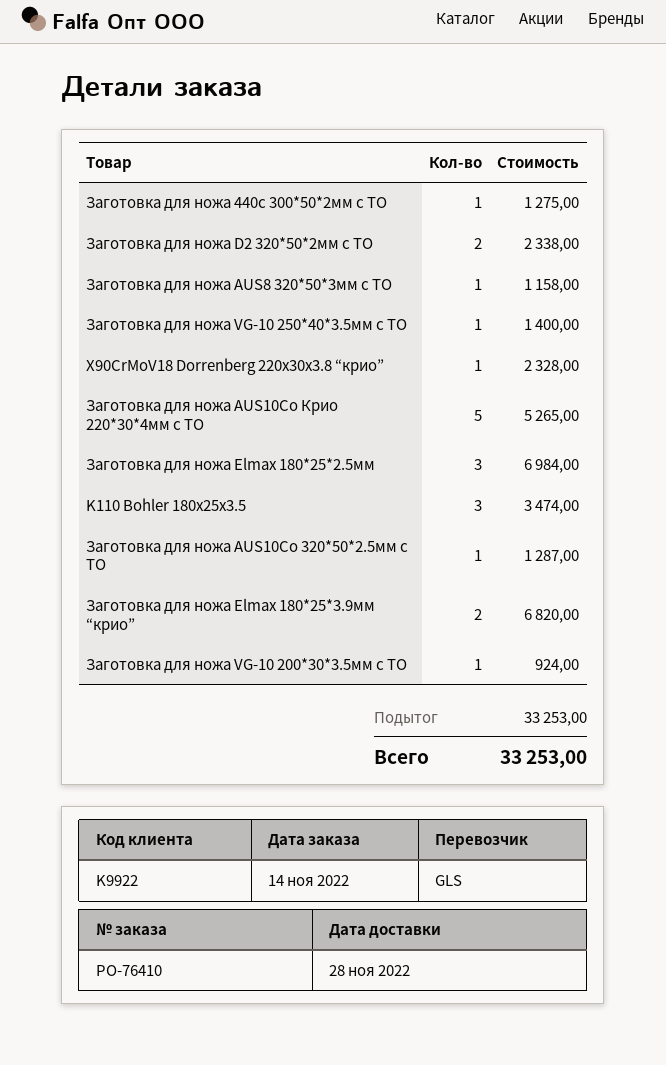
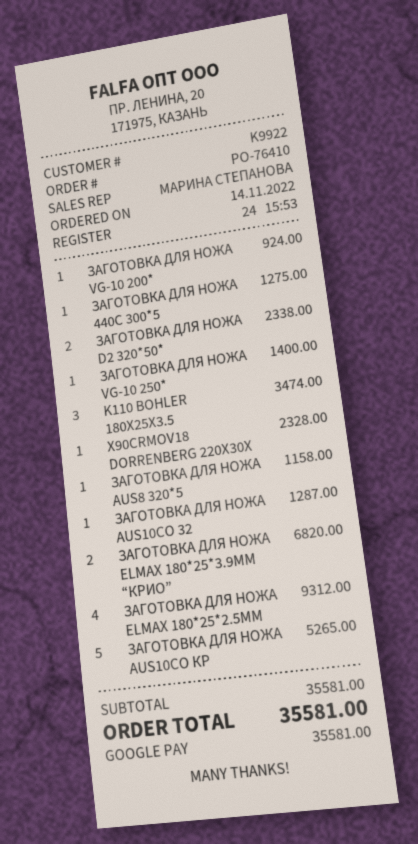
Заготовка для ножа Elmax 180*25*2.5мм: 3 for 6984.00 -> 4 for 9312.00
subtotal: 33253.00 -> 35581.00
total: 33253.00 -> 35581.00

